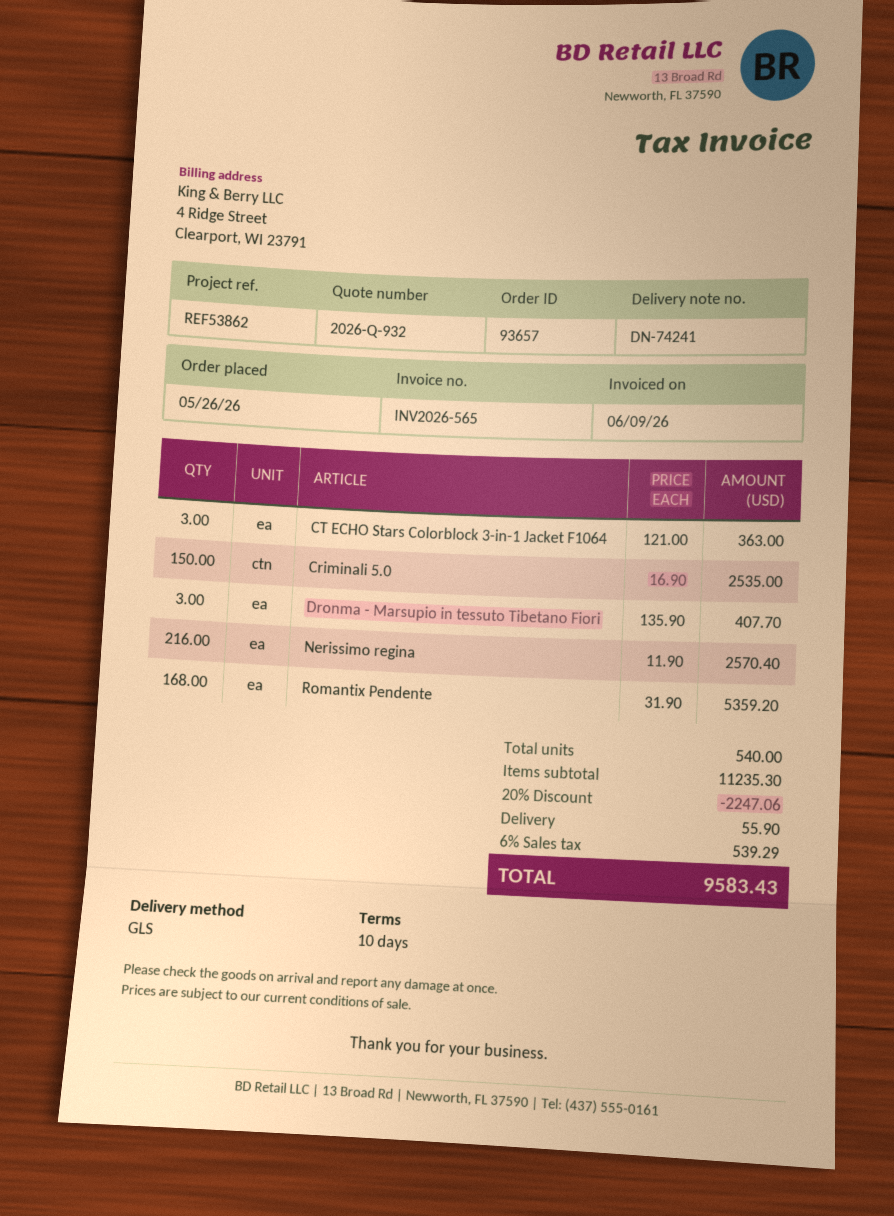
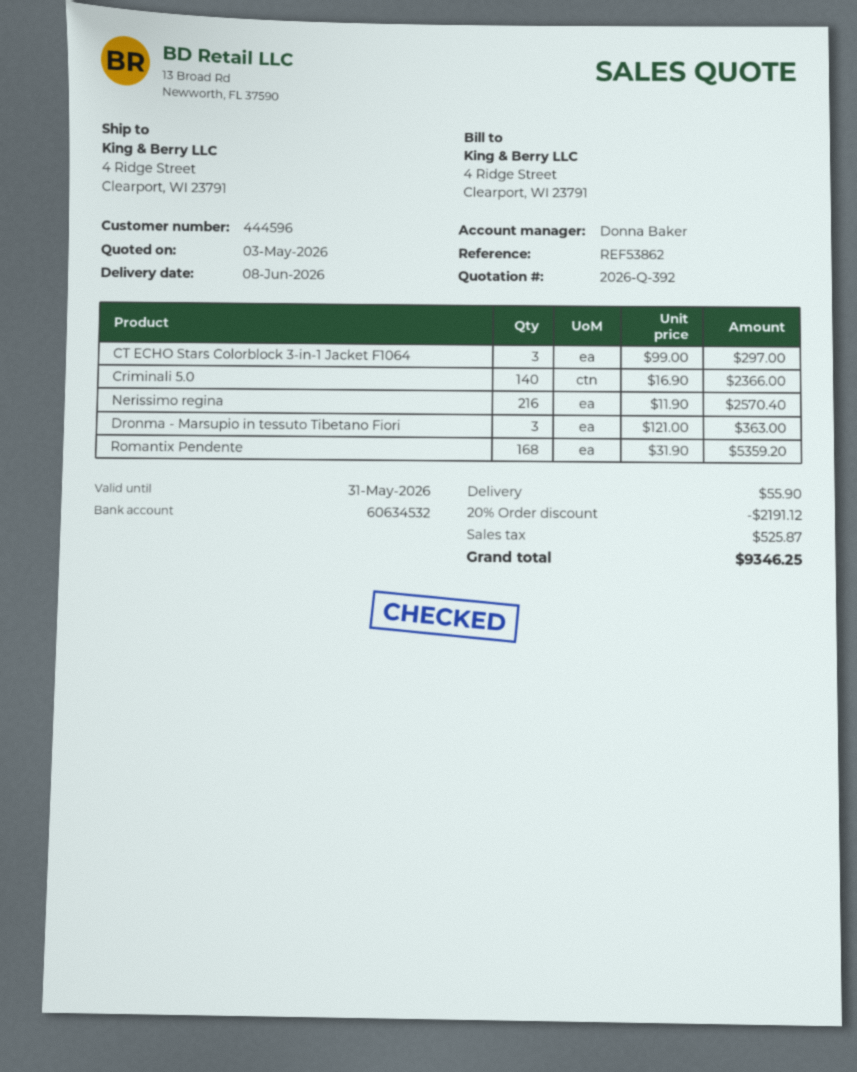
quote number: 2026-Q-932 -> 2026-Q-392
CT ECHO Stars Colorblock 3-in-1 Jacket F1064: 3 x 121.00 = 363.00 -> 3 x 99.00 = 297.00
Criminali 5.0: 150 x 16.90 = 2535.00 -> 140 x 16.90 = 2366.00
Dronma - Marsupio in tessuto Tibetano Fiori: 3 x 135.90 = 407.70 -> 3 x 121.00 = 363.00
discount: 20% = 2247.06 -> 20% = 2191.12
tax: 539.29 -> 525.87
total: 9583.43 -> 9346.25

